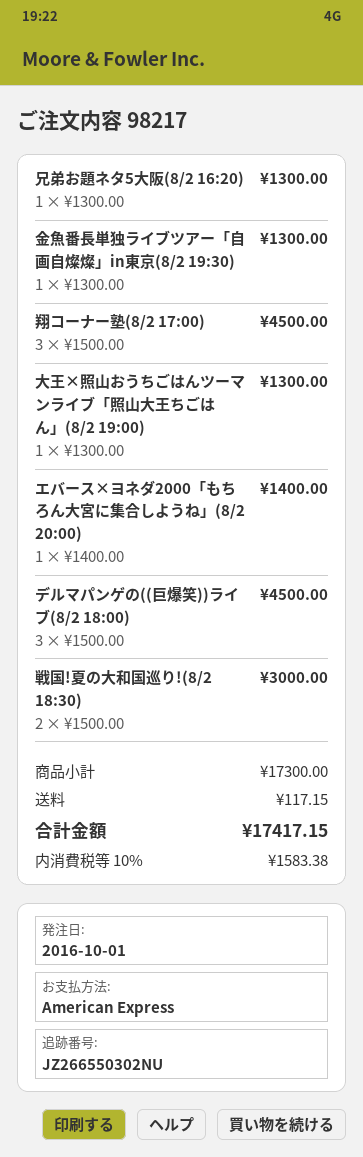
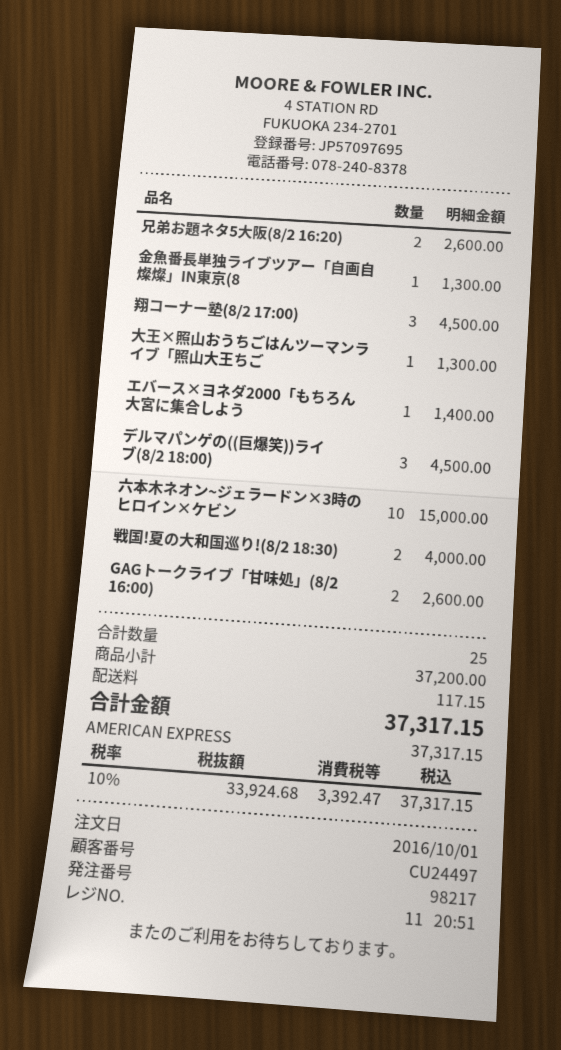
兄弟お題ネタ5大阪(8/2 16:20): 1 for 1300.00 -> 2 for 2600.00
戦国!夏の大和国巡り!(8/2 18:30): 2 for 3000.00 -> 2 for 4000.00
六本木ネオン~ジェラードン×3時のヒロイン×ケビン: none -> 10 for 15000.00
GAGトークライブ「甘味処」(8/2 16:00): none -> 2 for 2600.00
subtotal: 17300.00 -> 37200.00
tax: 10% = 1583.38 -> 10% = 3392.47
total: 17417.15 -> 37317.15

